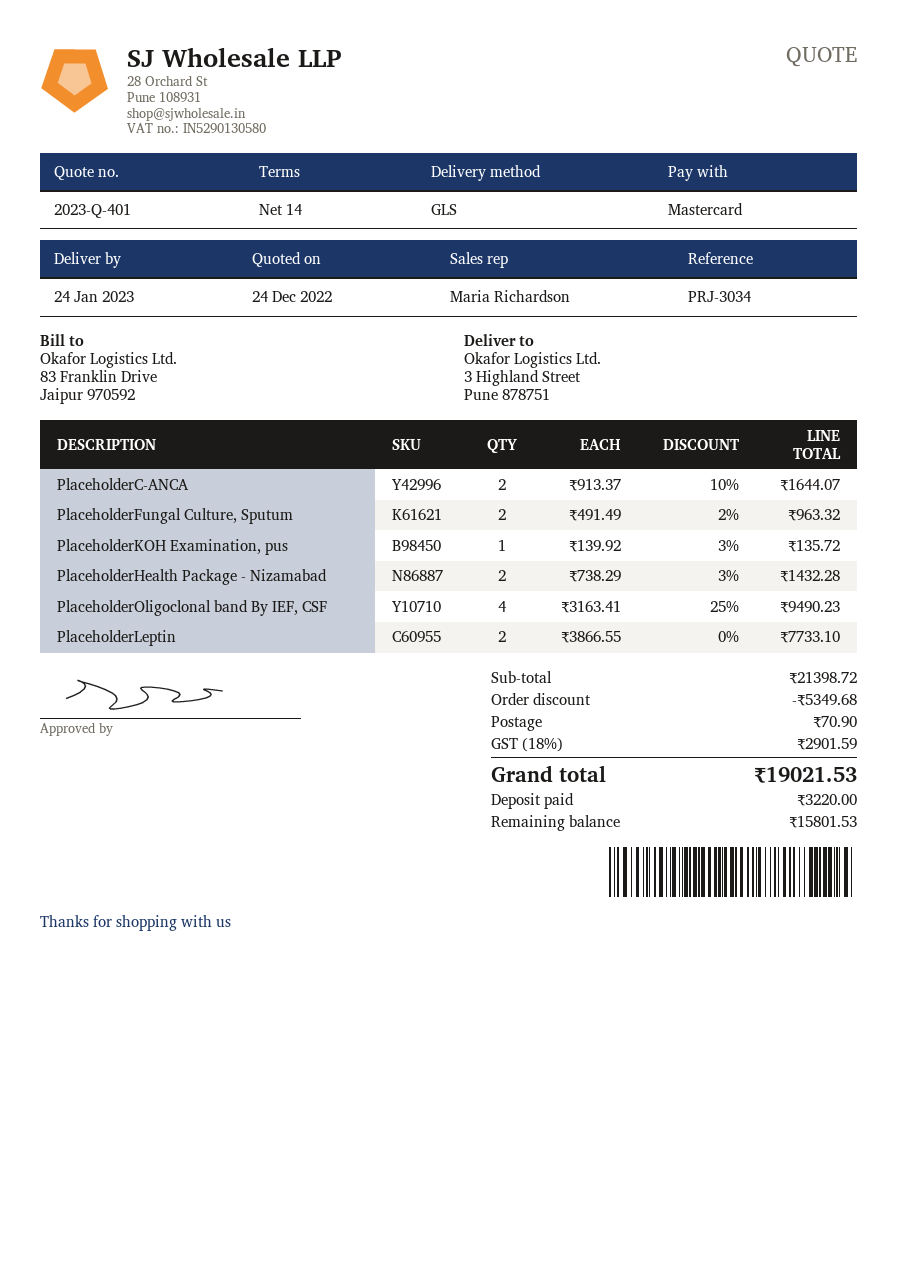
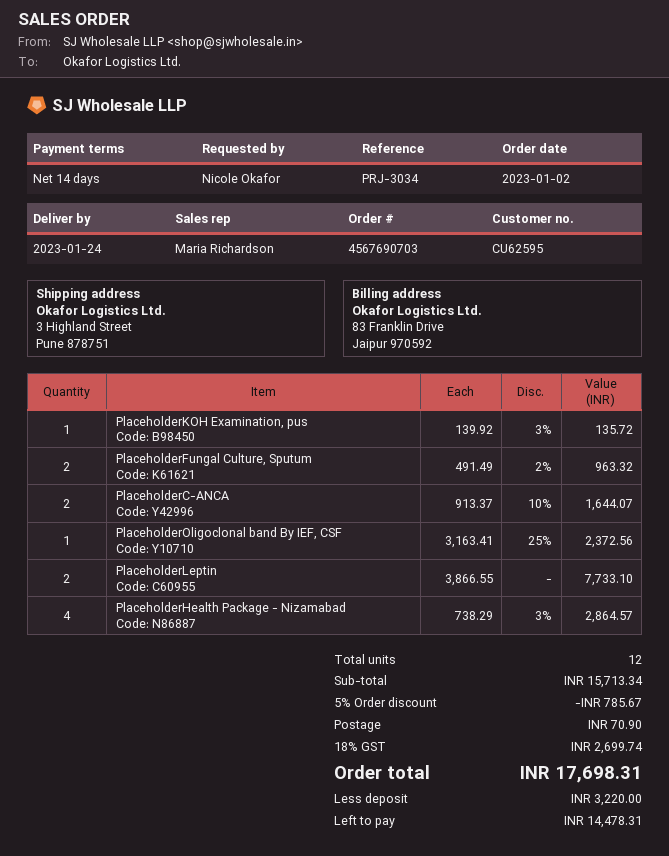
PlaceholderHealth Package - Nizamabad: 2 x 738.29 - 3% = 1432.28 -> 4 x 738.29 - 3% = 2864.57
PlaceholderOligoclonal band By IEF, CSF: 4 x 3163.41 - 25% = 9490.23 -> 1 x 3163.41 - 25% = 2372.56
subtotal: 21398.72 -> 15713.34
discount: 5349.68 -> 785.67
tax: 18% = 2901.59 -> 18% = 2699.74
total: 19021.53 -> 17698.31
balance: 15801.53 -> 14478.31

